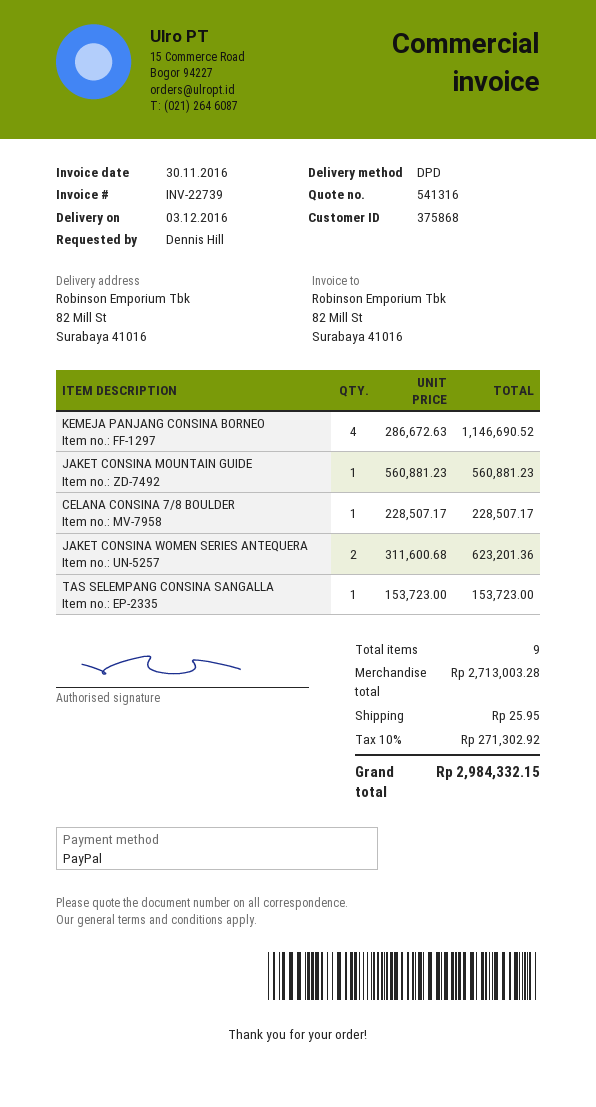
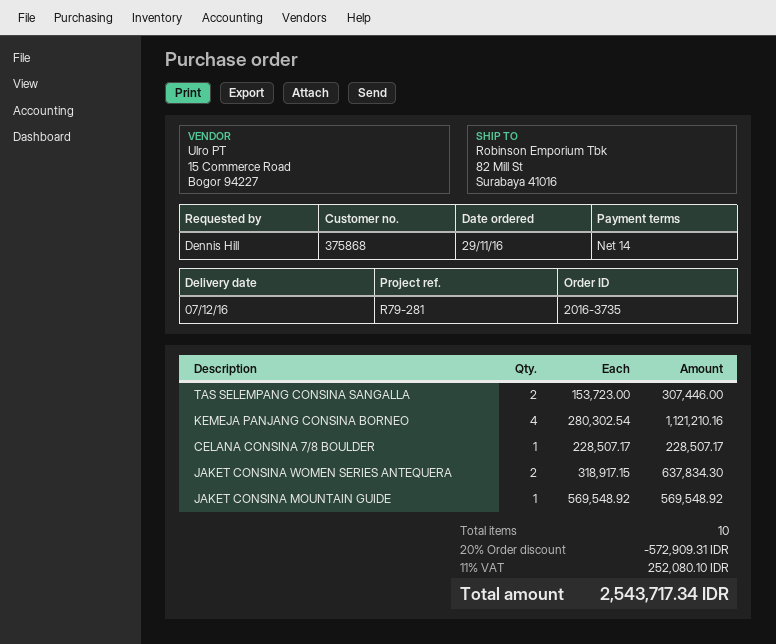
delivery date: 2016-12-03 -> 2016-12-07
KEMEJA PANJANG CONSINA BORNEO: 4 x 286672.63 = 1146690.52 -> 4 x 280302.54 = 1121210.16
JAKET CONSINA MOUNTAIN GUIDE: 1 x 560881.23 = 560881.23 -> 1 x 569548.92 = 569548.92
JAKET CONSINA WOMEN SERIES ANTEQUERA: 2 x 311600.68 = 623201.36 -> 2 x 318917.15 = 637834.30
TAS SELEMPANG CONSINA SANGALLA: 1 x 153723.00 = 153723.00 -> 2 x 153723.00 = 307446.00
total quantity: 9 -> 10
discount: none -> 20% = 572909.31
shipping: 25.95 -> none
tax: 10% = 271302.92 -> 11% = 252080.10
total: 2984332.15 -> 2543717.34

